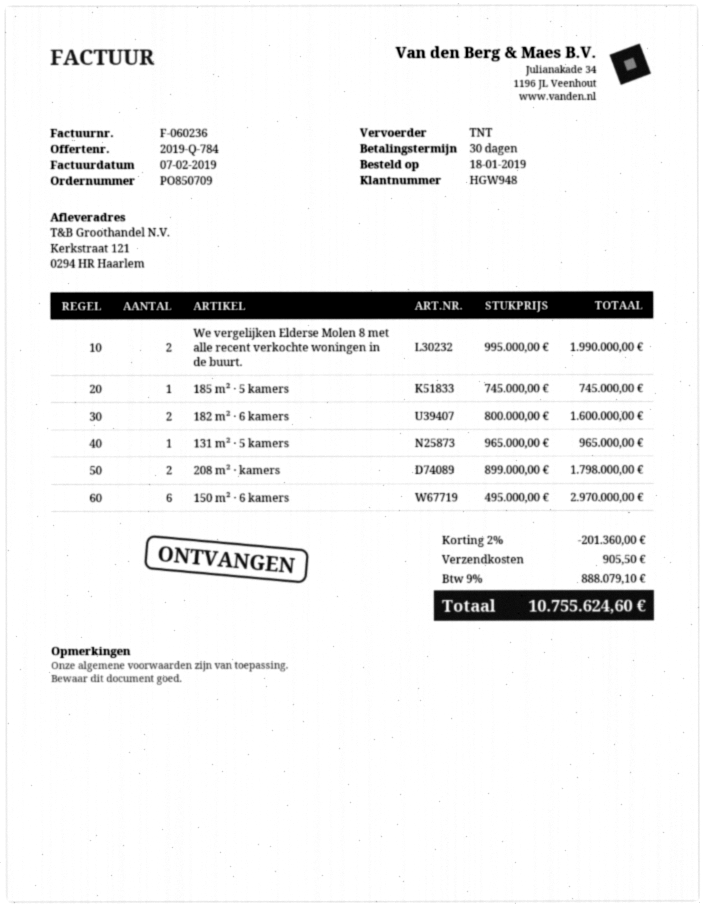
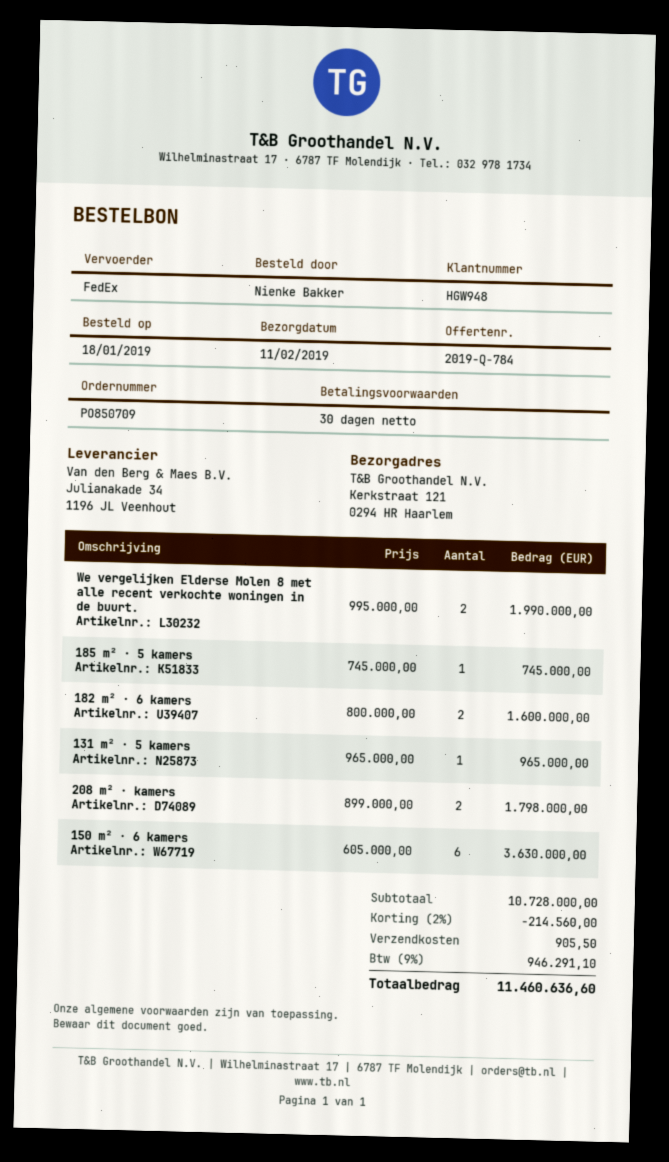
shipping method: TNT -> FedEx
150 m² · 6 kamers: 6 x 495000.00 = 2970000.00 -> 6 x 605000.00 = 3630000.00
discount: 2% = 201360.00 -> 2% = 214560.00
tax: 9% = 888079.10 -> 9% = 946291.10
total: 10755624.60 -> 11460636.60

